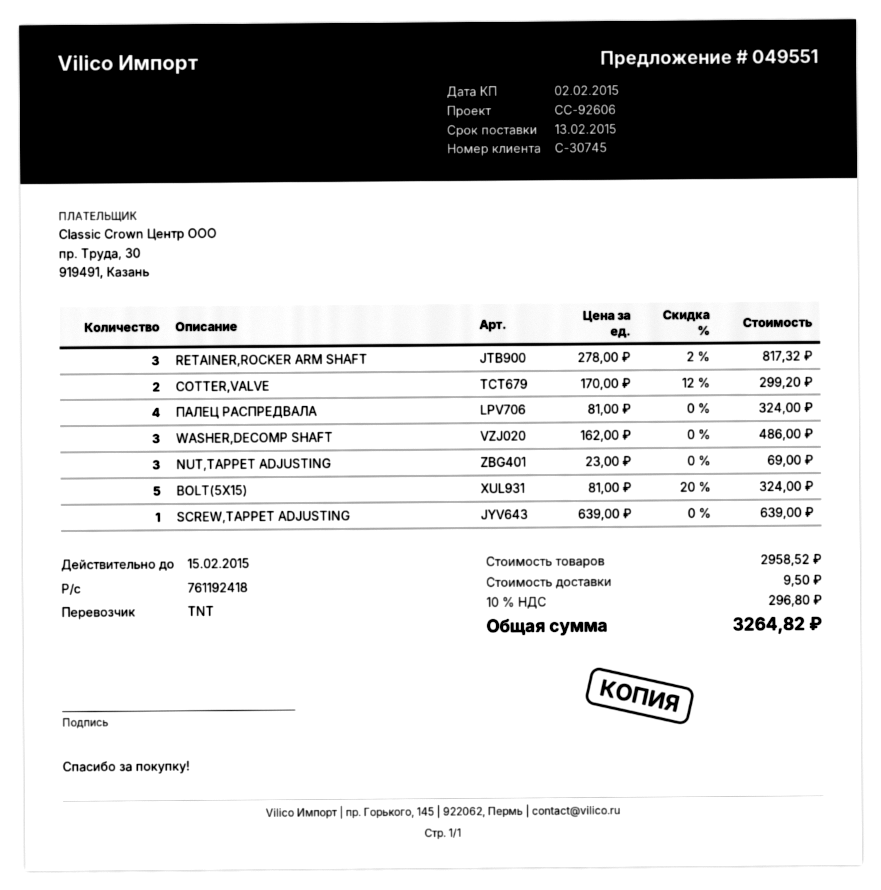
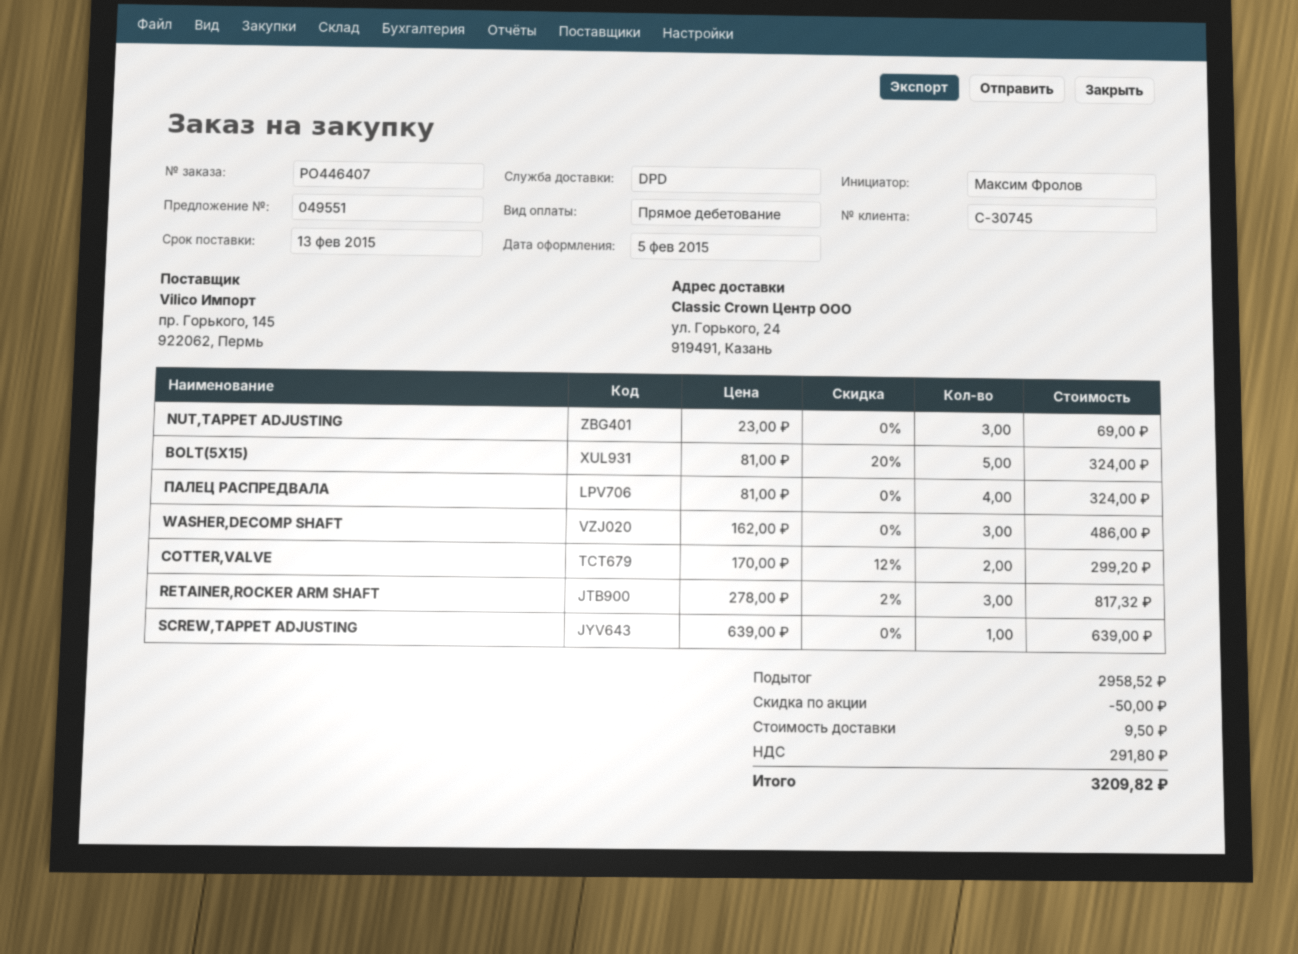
shipping method: TNT -> DPD
discount: none -> 50.00
tax: 296.80 -> 291.80
total: 3264.82 -> 3209.82

